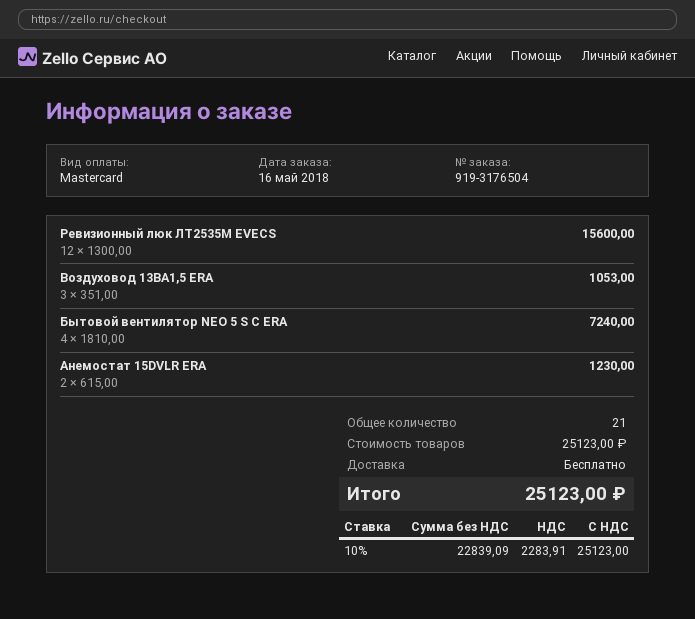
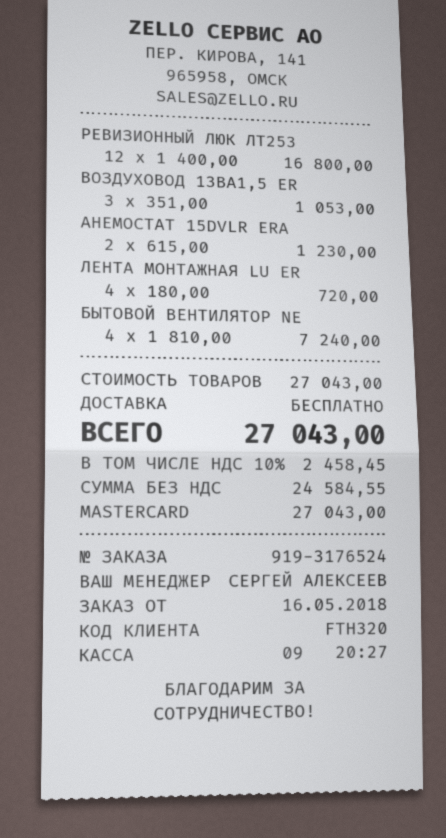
order number: 919-3176504 -> 919-3176524
Ревизионный люк ЛТ2535М EVECS: 12 x 1300.00 = 15600.00 -> 12 x 1400.00 = 16800.00
ЛЕНТА МОНТАЖНАЯ LU ER: none -> 4 x 180.00 = 720.00
subtotal: 25123.00 -> 27043.00
net: 22839.09 -> 24584.55
tax: 10% = 2283.91 -> 10% = 2458.45
total: 25123.00 -> 27043.00

